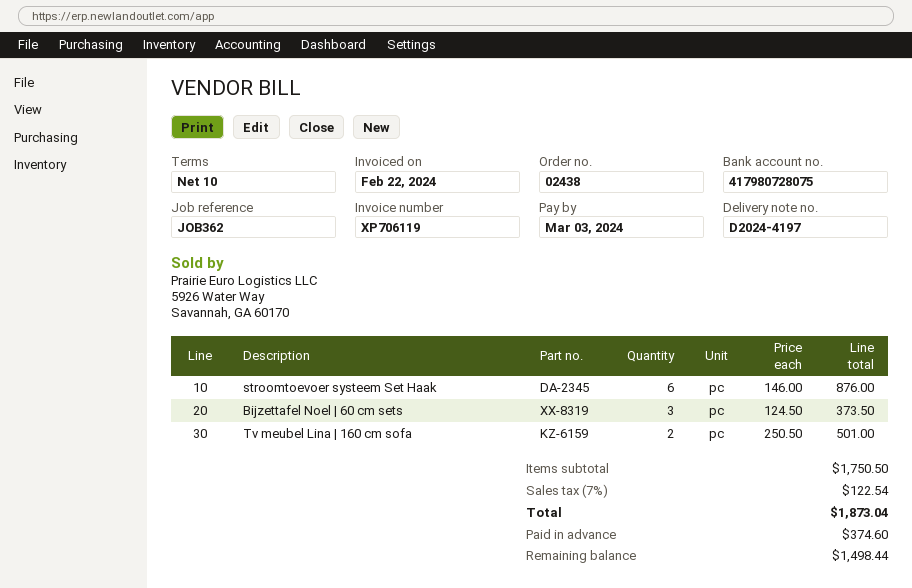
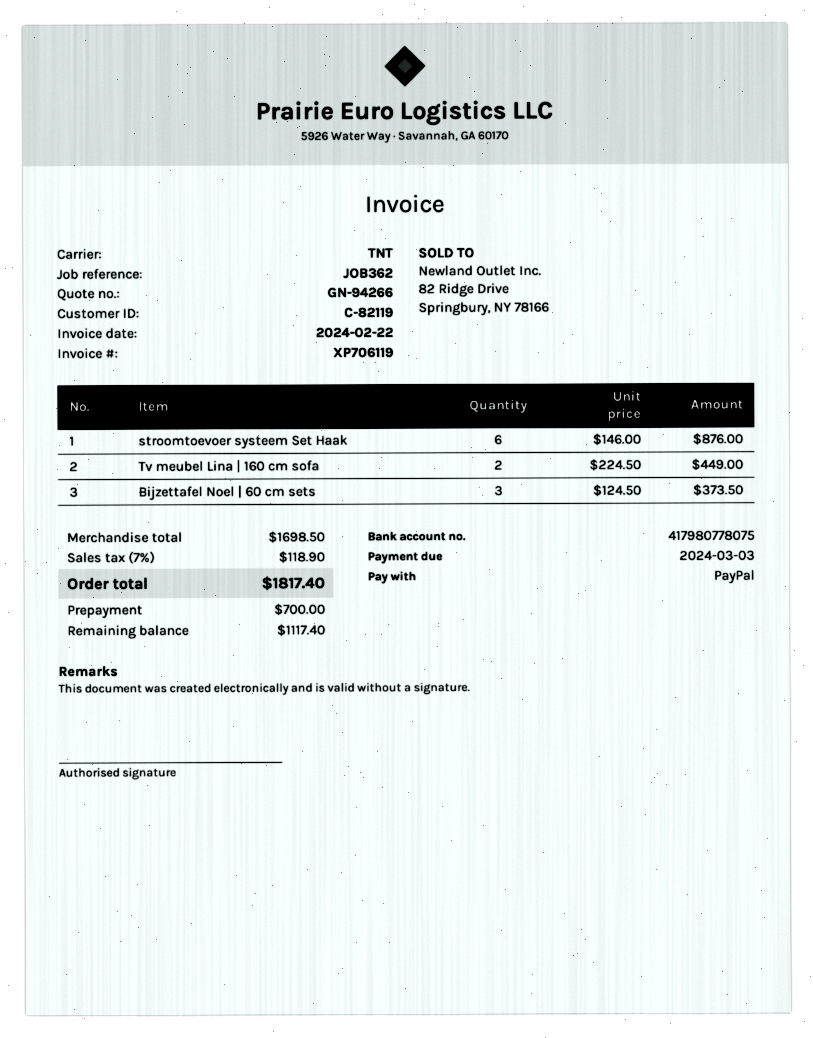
bank account: 417980728075 -> 417980778075
Tv meubel Lina | 160 cm sofa: 2 x 250.50 = 501.00 -> 2 x 224.50 = 449.00
subtotal: 1750.50 -> 1698.50
tax: 7% = 122.54 -> 7% = 118.90
total: 1873.04 -> 1817.40
deposit: 374.60 -> 700.00
balance: 1498.44 -> 1117.40

